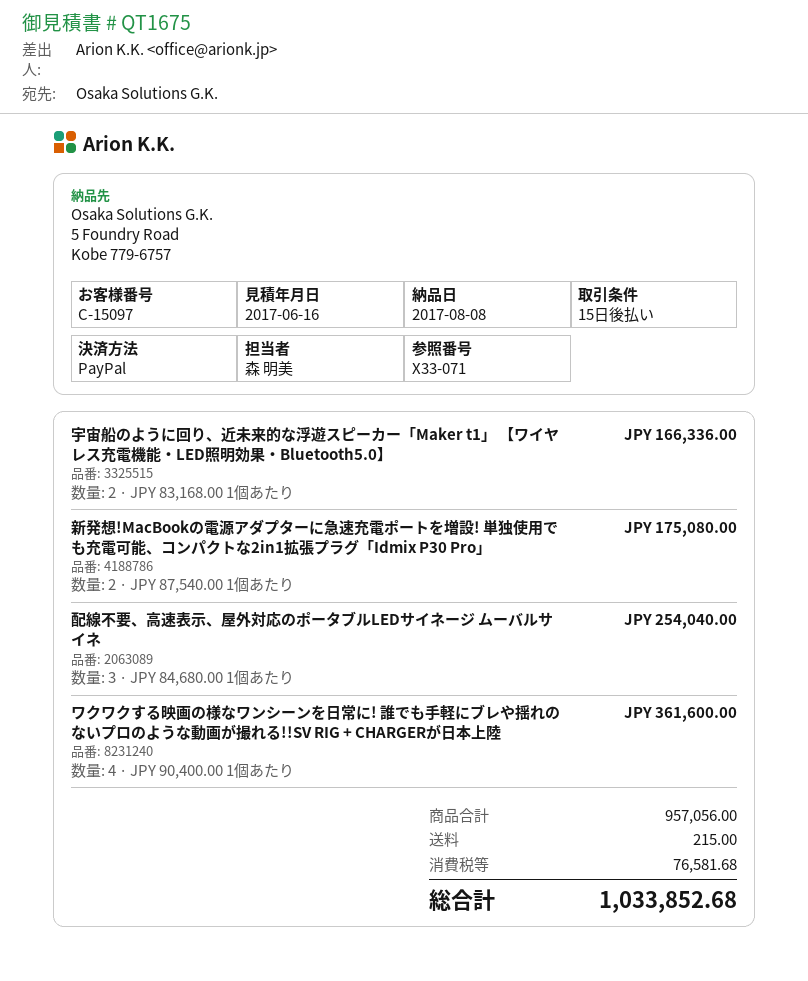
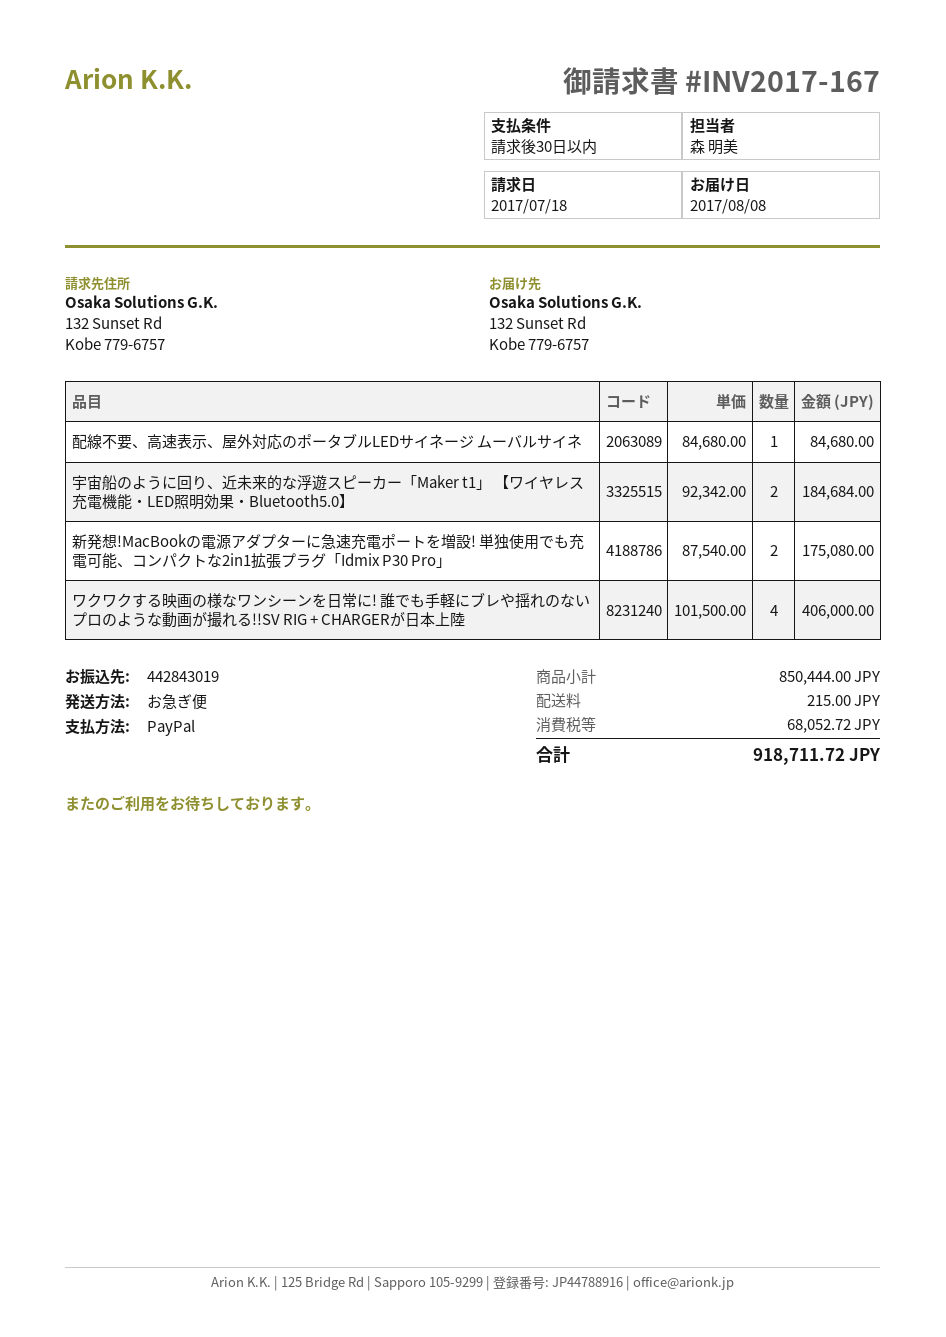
payment terms: 15 days -> 30 days
ship to: 5 Foundry Road, Kobe 779-6757 -> 132 Sunset Rd, Kobe 779-6757
宇宙船のように回り、近未来的な浮遊スピーカー「Maker t1」 【ワイヤレス充電機能・LED照明効果・Bluetooth5.0】: 2 x 83168.00 = 166336.00 -> 2 x 92342.00 = 184684.00
配線不要、高速表示、屋外対応のポータブルLEDサイネージ ムーバルサイネ: 3 x 84680.00 = 254040.00 -> 1 x 84680.00 = 84680.00
ワクワクする映画の様なワンシーンを日常に! 誰でも手軽にブレや揺れのないプロのような動画が撮れる!!SV RIG + CHARGERが日本上陸: 4 x 90400.00 = 361600.00 -> 4 x 101500.00 = 406000.00
subtotal: 957056.00 -> 850444.00
tax: 76581.68 -> 68052.72
total: 1033852.68 -> 918711.72

